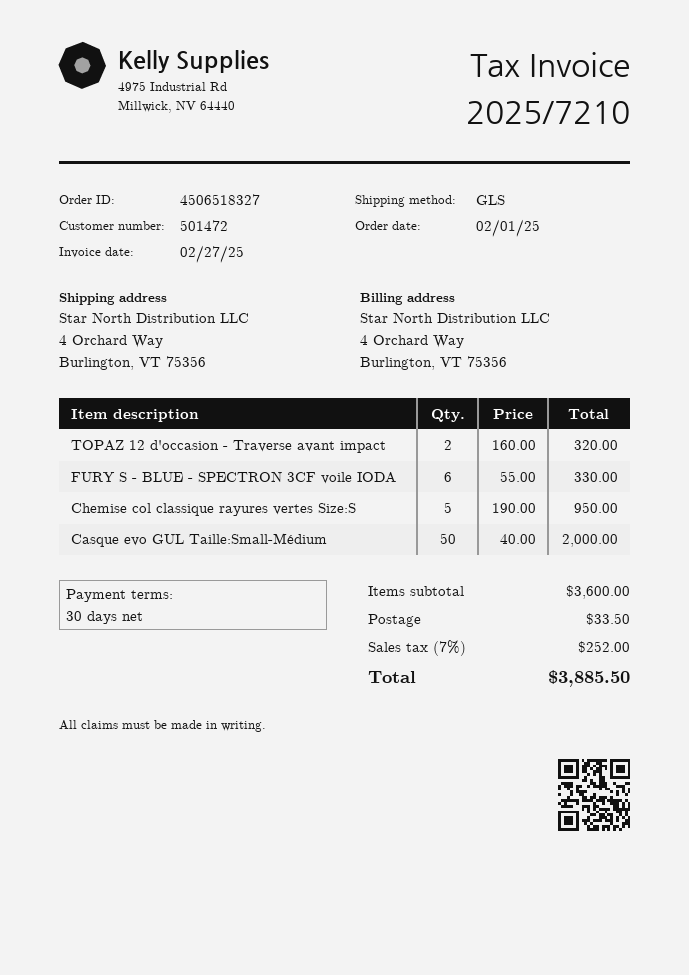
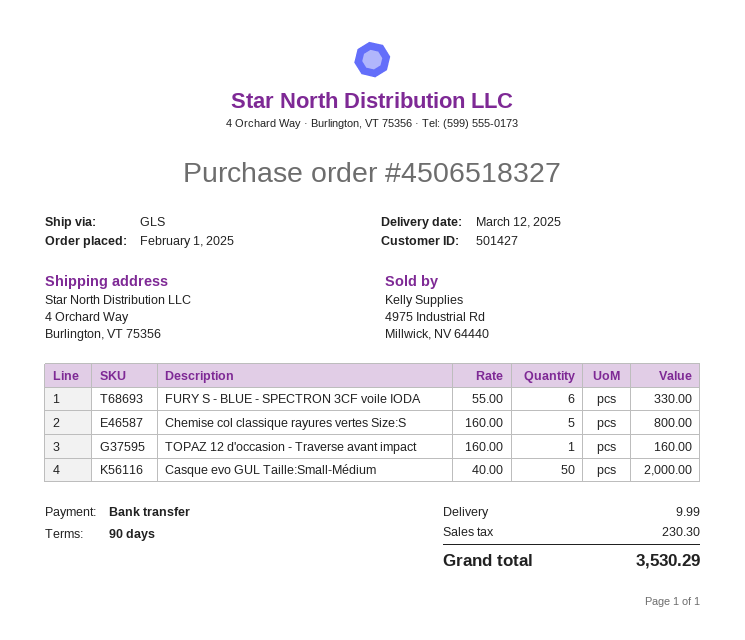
payment terms: 30 days -> 90 days
customer number: 501472 -> 501427
TOPAZ 12 d'occasion - Traverse avant impact: 2 x 160.00 = 320.00 -> 1 x 160.00 = 160.00
Chemise col classique rayures vertes Size:S: 5 x 190.00 = 950.00 -> 5 x 160.00 = 800.00
shipping: 33.50 -> 9.99
tax: 252.00 -> 230.30
total: 3885.50 -> 3530.29

